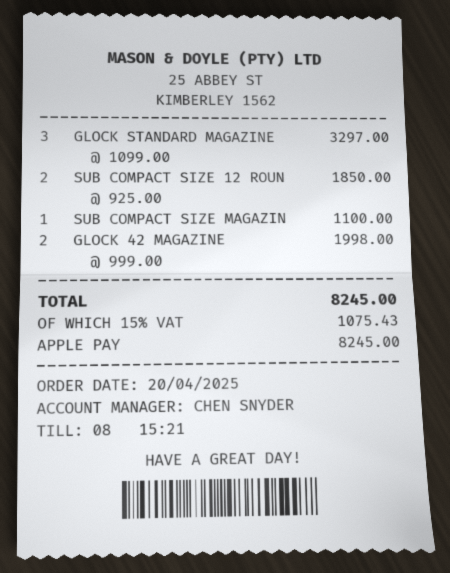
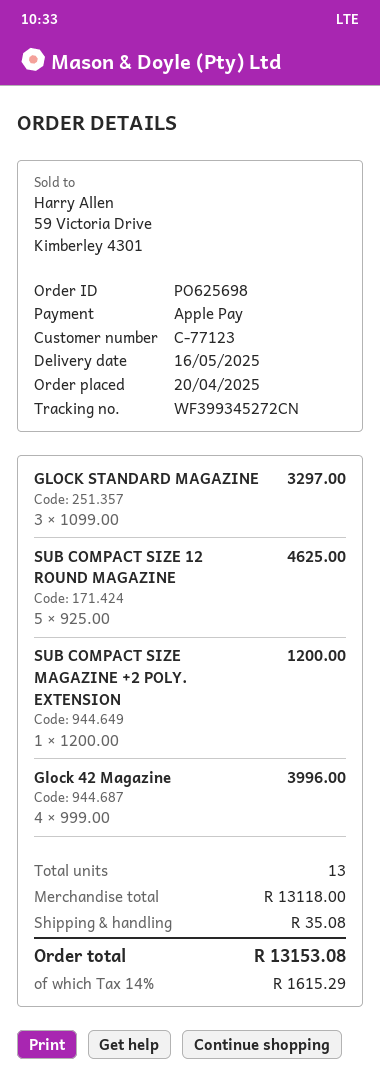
SUB COMPACT SIZE 12 ROUN: 2 x 925.00 = 1850.00 -> 5 x 925.00 = 4625.00
SUB COMPACT SIZE MAGAZIN: 1 x 1100.00 = 1100.00 -> 1 x 1200.00 = 1200.00
GLOCK 42 MAGAZINE: 2 x 999.00 = 1998.00 -> 4 x 999.00 = 3996.00
shipping: none -> 35.08
tax: 15% = 1075.43 -> 14% = 1615.29
total: 8245.00 -> 13153.08

